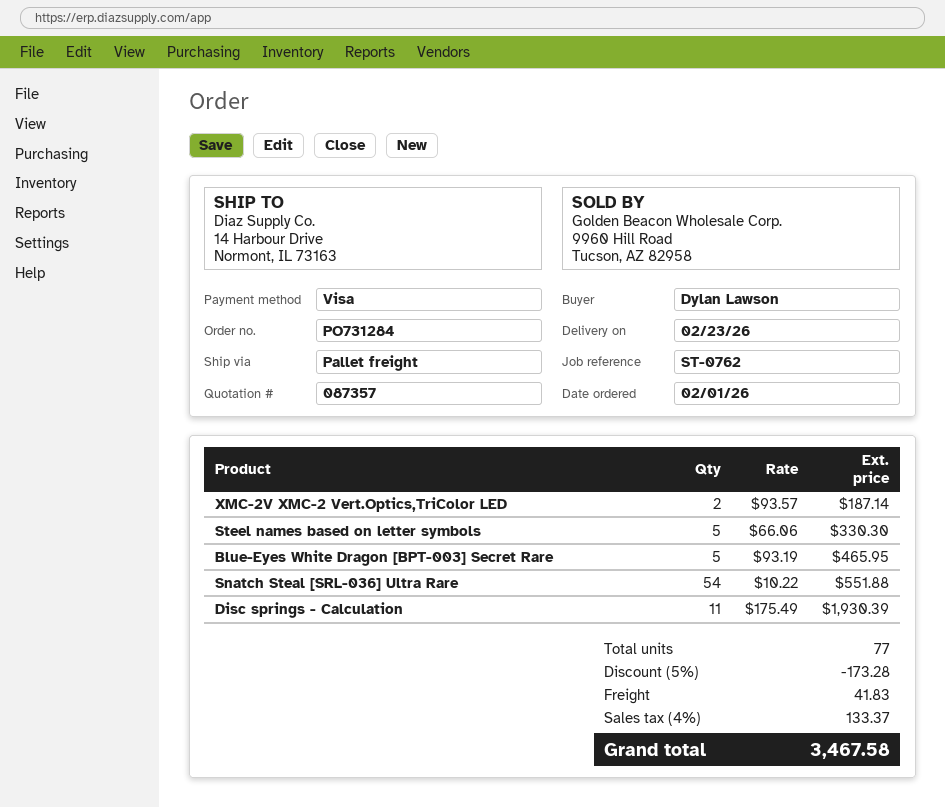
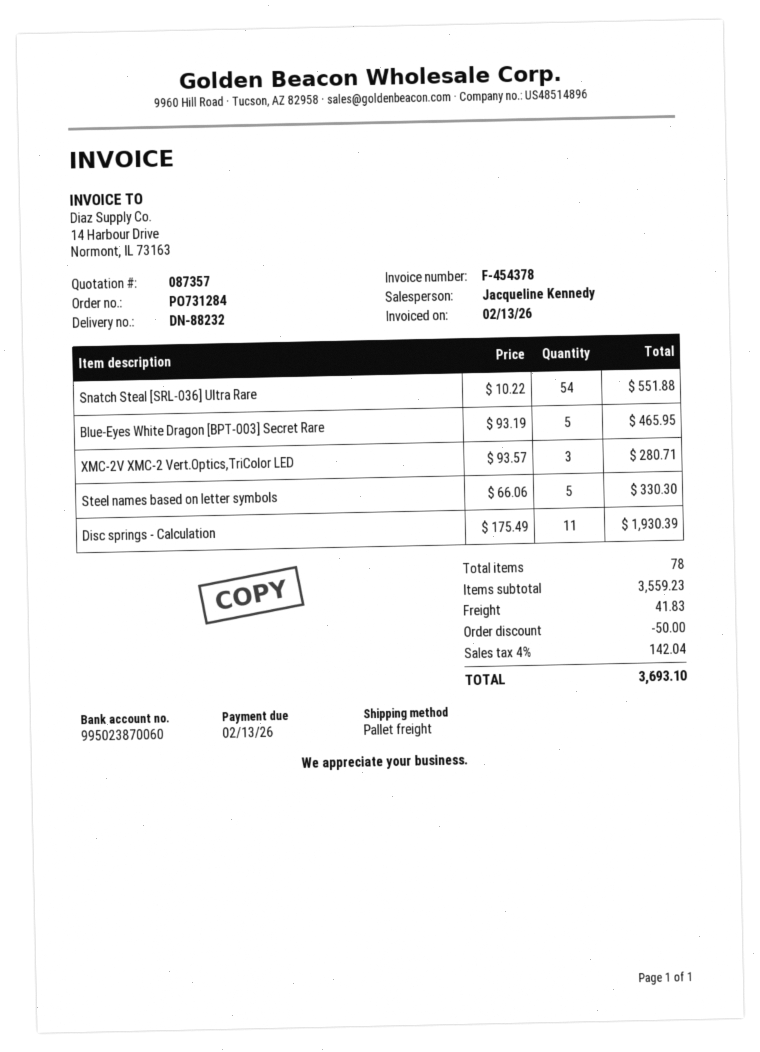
XMC-2V XMC-2 Vert.Optics,TriColor LED: 2 x 93.57 = 187.14 -> 3 x 93.57 = 280.71
total quantity: 77 -> 78
discount: 173.28 -> 50.00
tax: 4% = 133.37 -> 4% = 142.04
total: 3467.58 -> 3693.10

